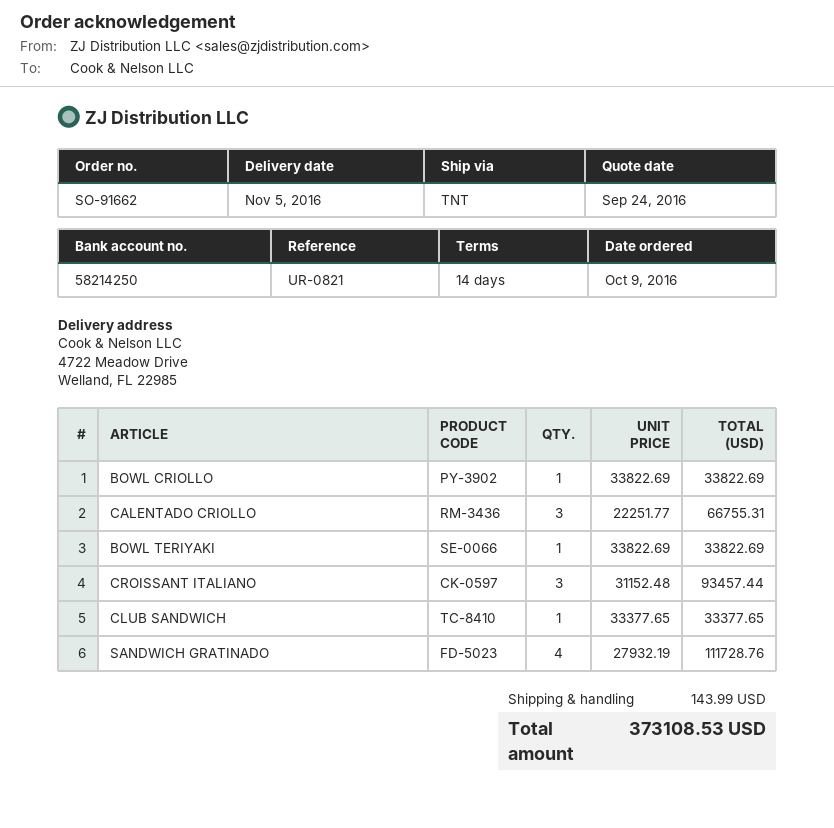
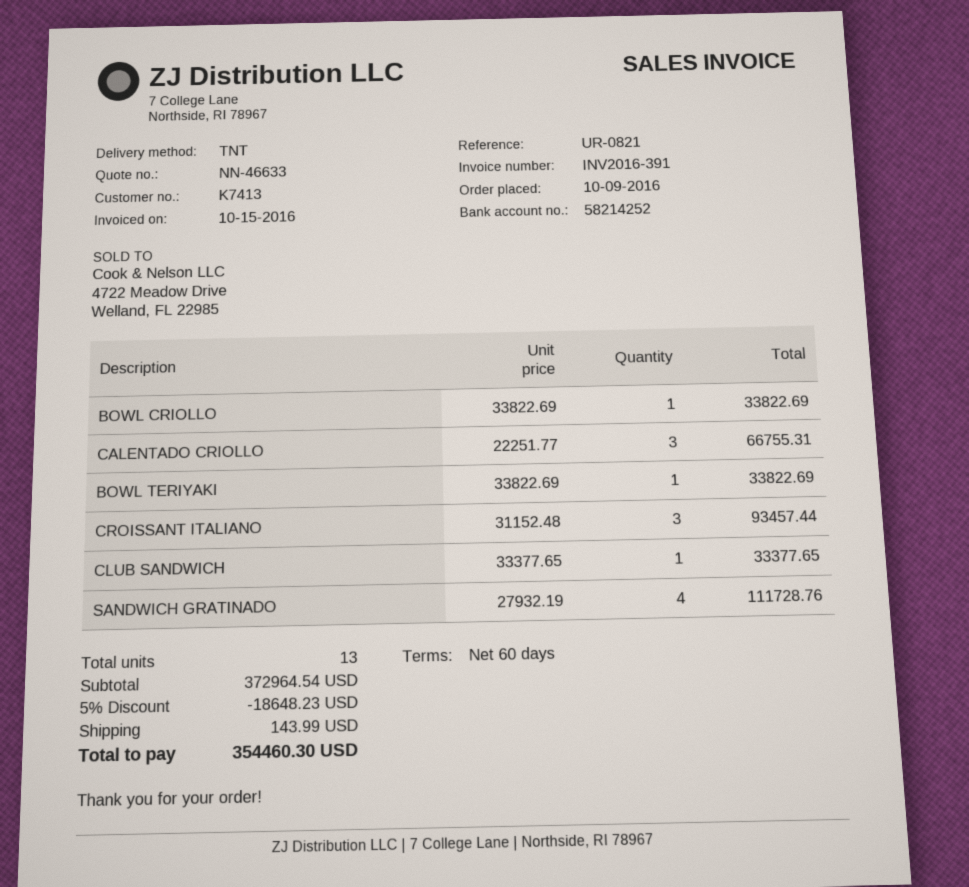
payment terms: 14 days -> 60 days
bank account: 58214250 -> 58214252
discount: none -> 5% = 18648.23
total: 373108.53 -> 354460.30

